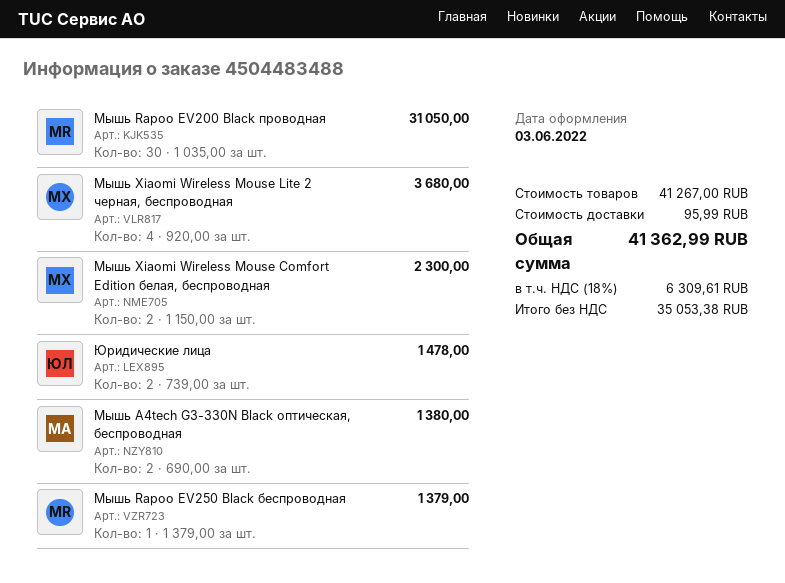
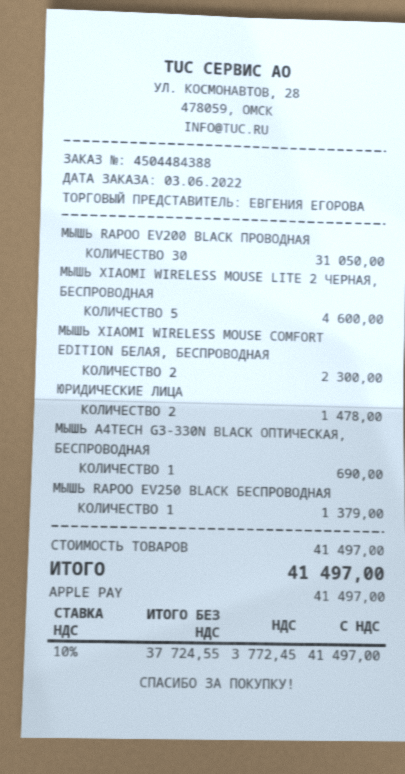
order number: 4504483488 -> 4504484388
Мышь Xiaomi Wireless Mouse Lite 2 черная, беспроводная: 4 for 3680.00 -> 5 for 4600.00
Мышь A4tech G3-330N Black оптическая, беспроводная: 2 for 1380.00 -> 1 for 690.00
subtotal: 41267.00 -> 41497.00
shipping: 95.99 -> none
net: 35053.38 -> 37724.55
tax: 18% = 6309.61 -> 10% = 3772.45
total: 41362.99 -> 41497.00

